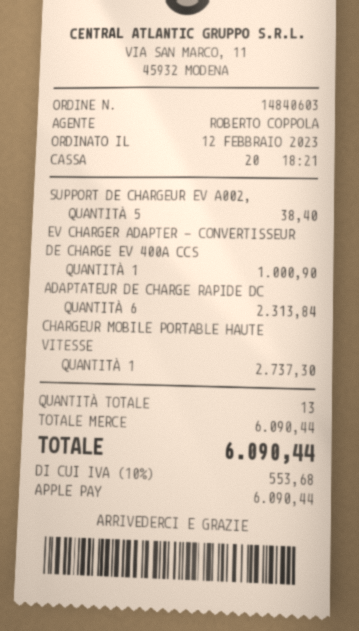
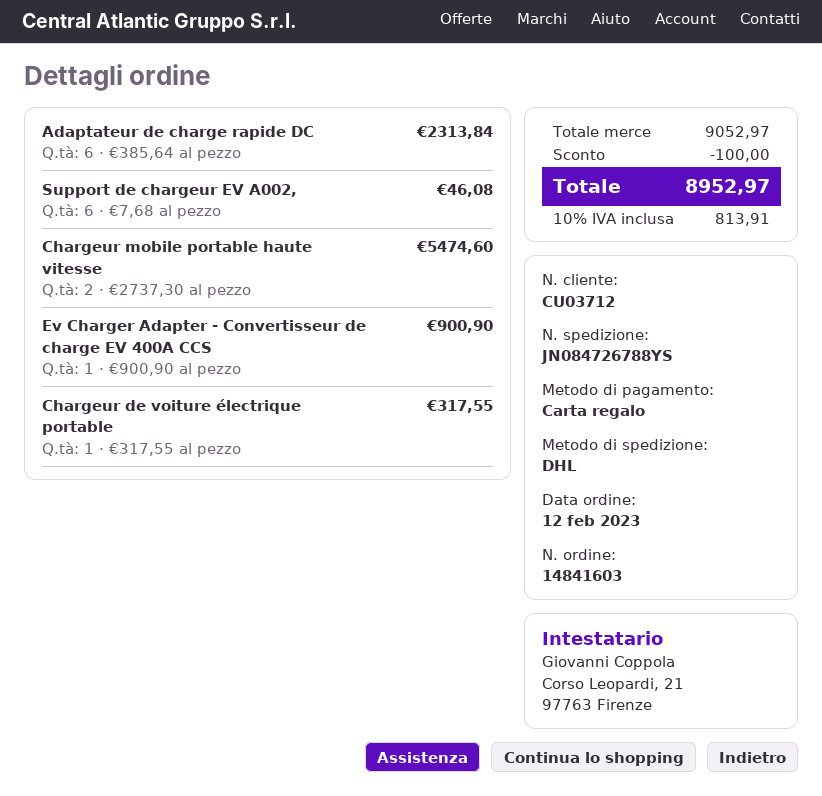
order number: 14840603 -> 14841603
payment method: Apple Pay -> gift card
SUPPORT DE CHARGEUR EV A002,: 5 for 38.40 -> 6 for 46.08
EV CHARGER ADAPTER - CONVERTISSEUR DE CHARGE EV 400A CCS: 1 for 1000.90 -> 1 for 900.90
CHARGEUR MOBILE PORTABLE HAUTE VITESSE: 1 for 2737.30 -> 2 for 5474.60
Chargeur de voiture électrique portable: none -> 1 for 317.55
subtotal: 6090.44 -> 9052.97
discount: none -> 100.00
tax: 10% = 553.68 -> 10% = 813.91
total: 6090.44 -> 8952.97

